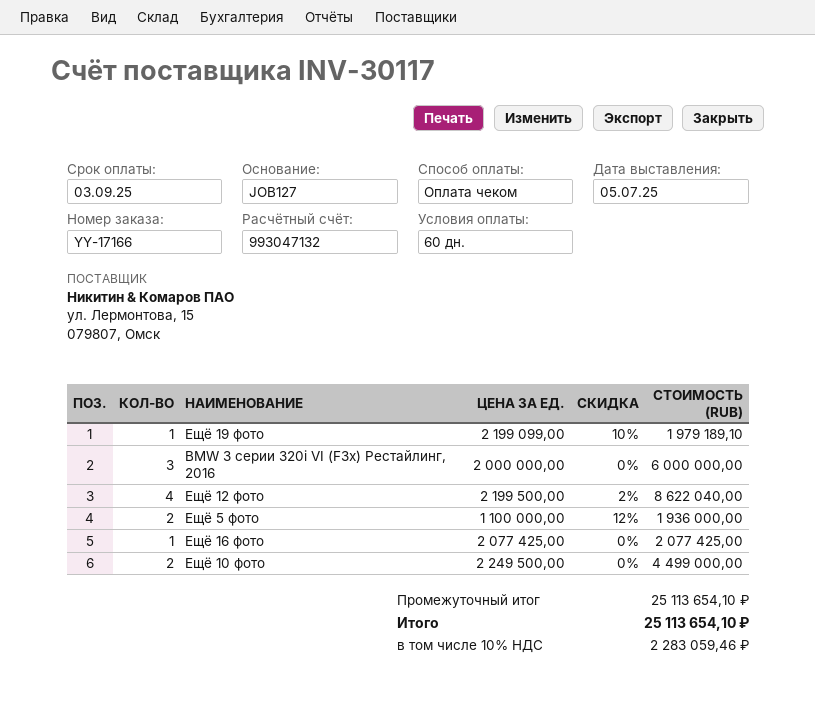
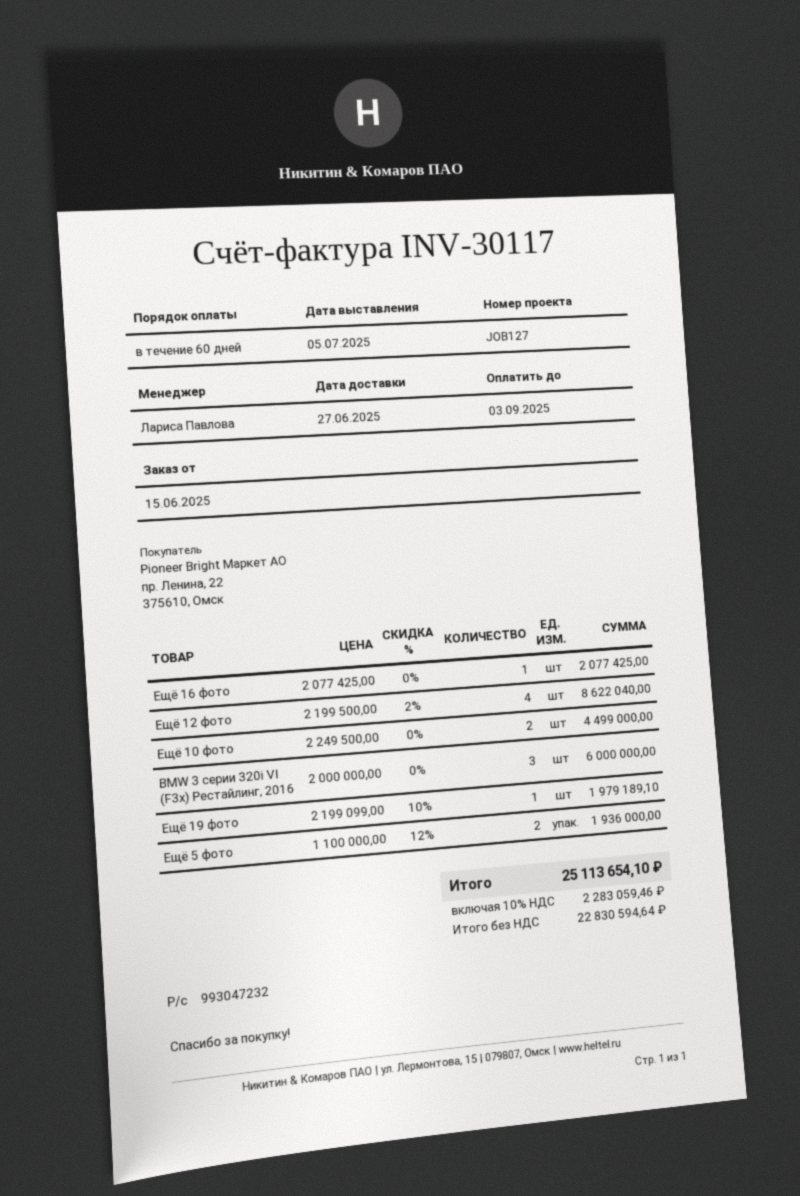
bank account: 993047132 -> 993047232

